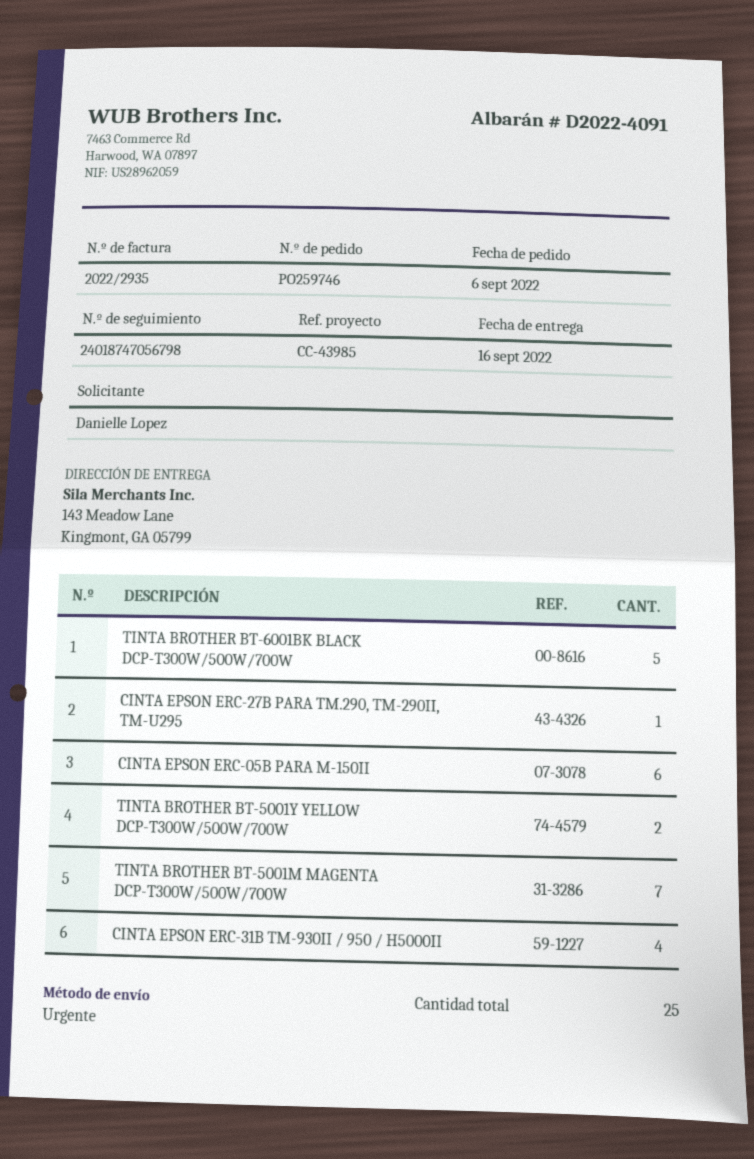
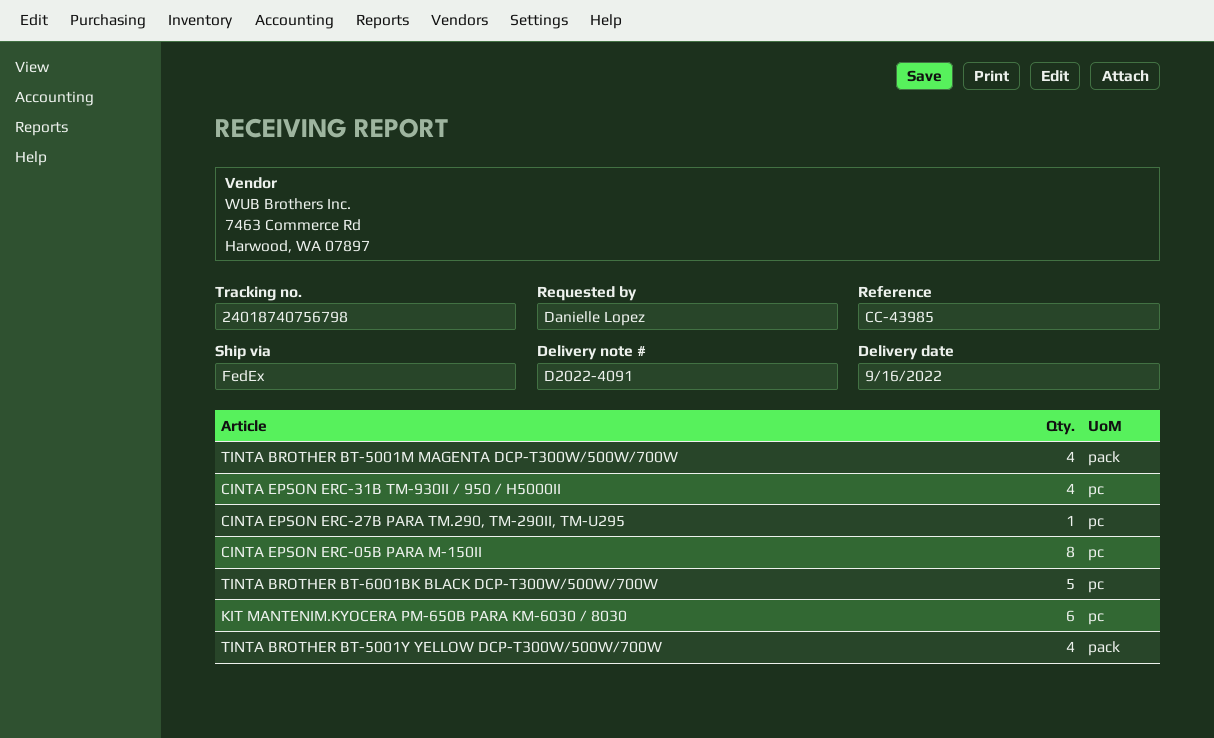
shipping method: express -> FedEx
tracking number: 24018747056798 -> 24018740756798
CINTA EPSON ERC-05B PARA M-150II: 6 -> 8
TINTA BROTHER BT-5001Y YELLOW DCP-T300W/500W/700W: 2 -> 4
TINTA BROTHER BT-5001M MAGENTA DCP-T300W/500W/700W: 7 -> 4
KIT MANTENIM.KYOCERA PM-650B PARA KM-6030 / 8030: none -> 6

